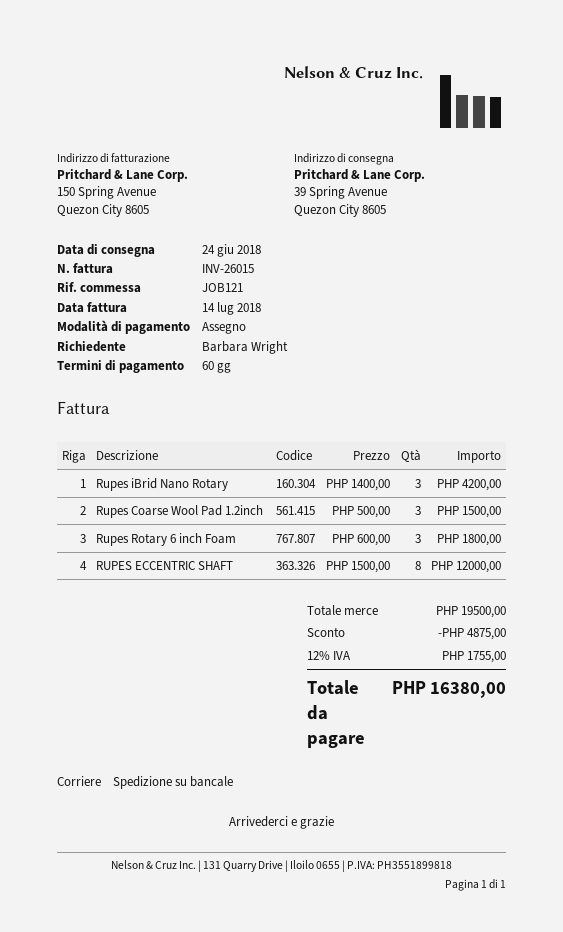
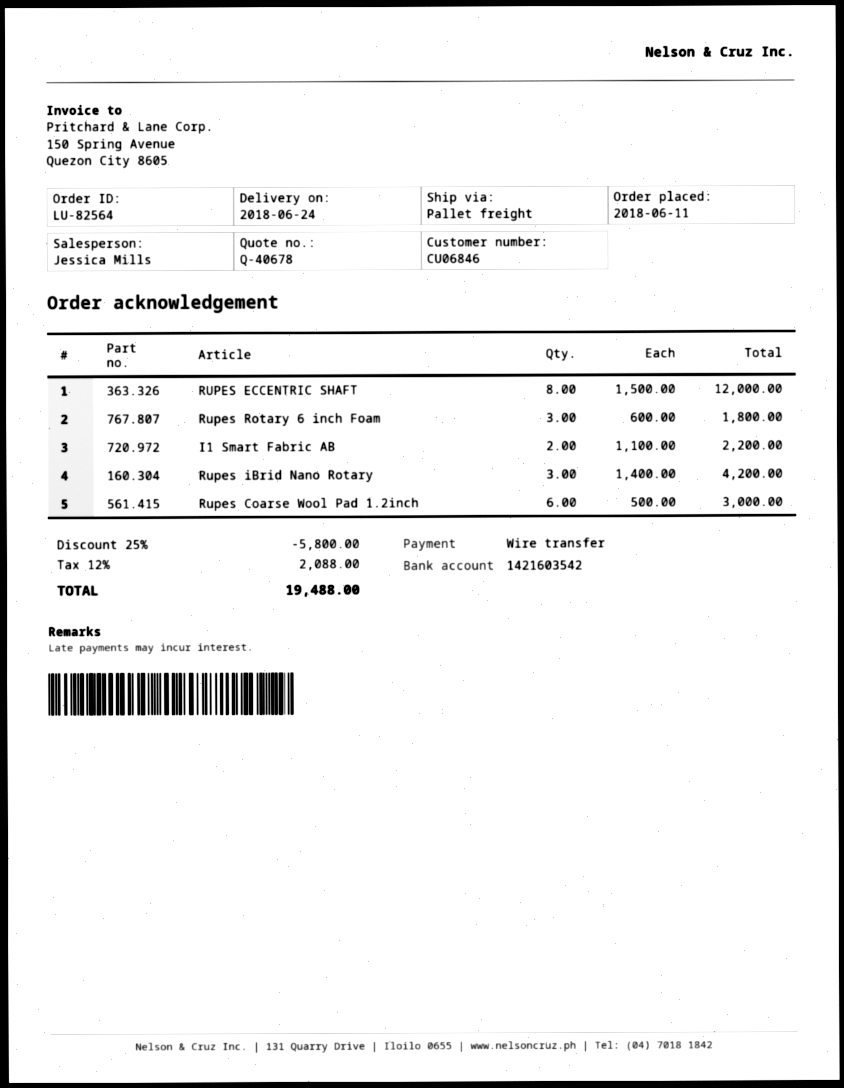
payment method: cheque -> bank transfer
Rupes Coarse Wool Pad 1.2inch: 3 x 500.00 = 1500.00 -> 6 x 500.00 = 3000.00
I1 Smart Fabric AB: none -> 2 x 1100.00 = 2200.00
discount: 4875.00 -> 5800.00
tax: 12% = 1755.00 -> 12% = 2088.00
total: 16380.00 -> 19488.00

